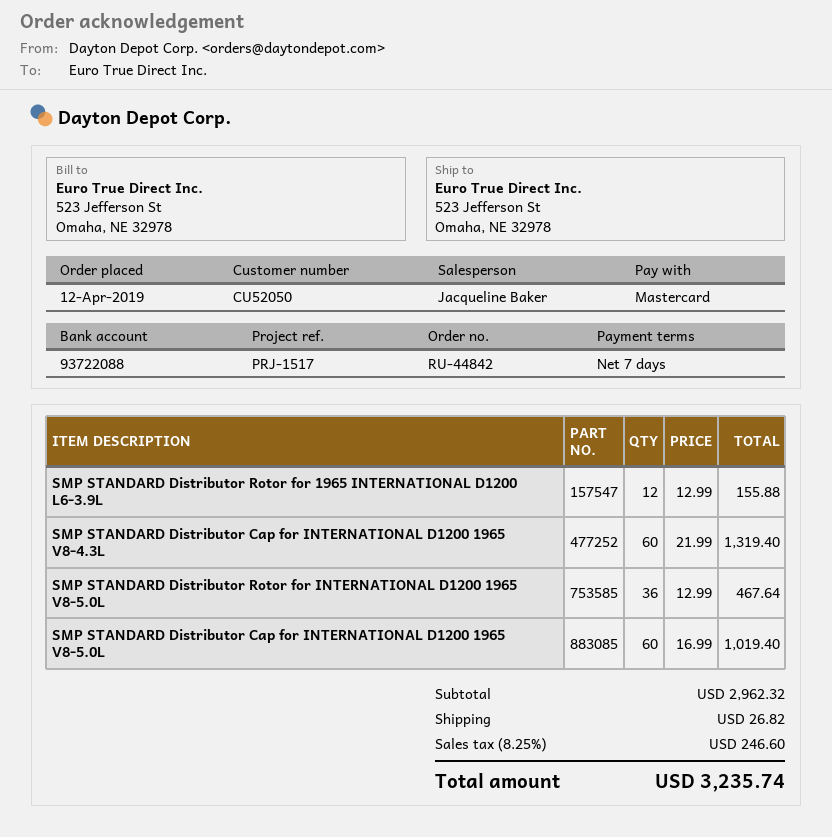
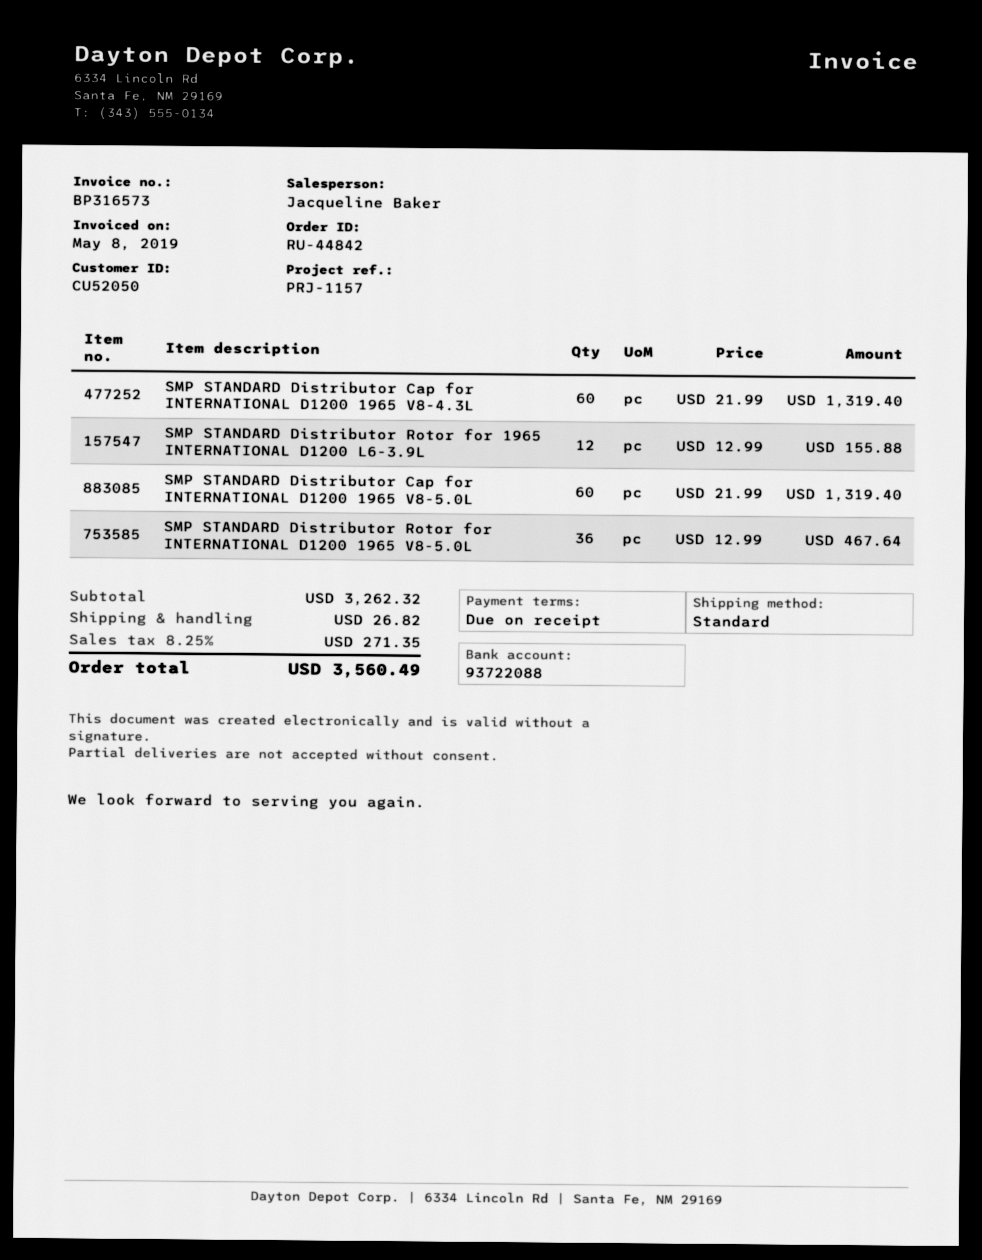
payment terms: 7 days -> on receipt
reference: PRJ-1517 -> PRJ-1157
SMP STANDARD Distributor Cap for INTERNATIONAL D1200 1965 V8-5.0L: 60 x 16.99 = 1019.40 -> 60 x 21.99 = 1319.40
subtotal: 2962.32 -> 3262.32
tax: 8.25% = 246.60 -> 8.25% = 271.35
total: 3235.74 -> 3560.49

